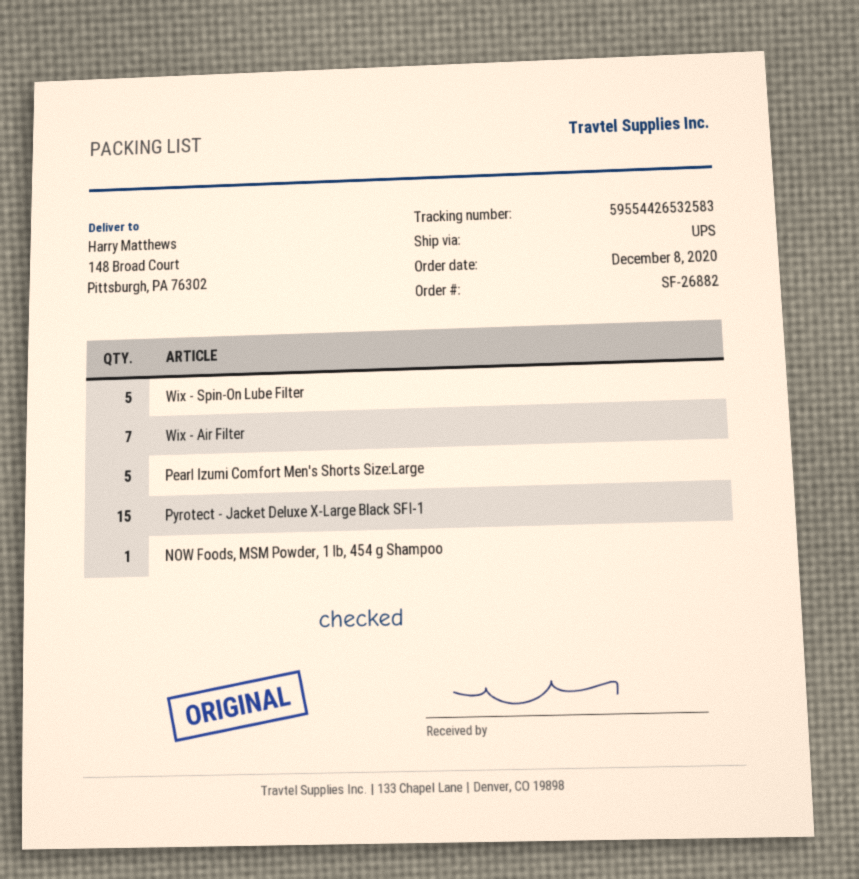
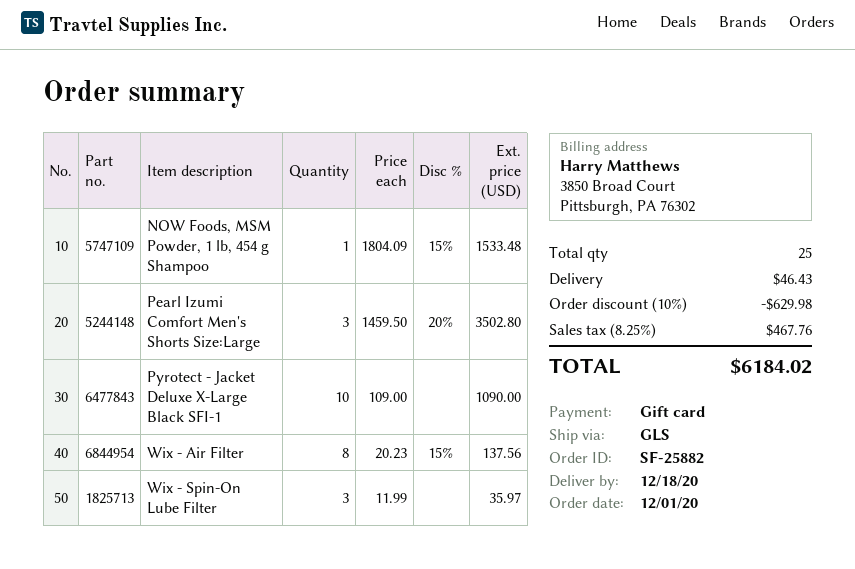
order number: SF-26882 -> SF-25882
order date: 2020-12-08 -> 2020-12-01
shipping method: UPS -> GLS
Wix - Spin-On Lube Filter: 5 -> 3
Wix - Air Filter: 7 -> 8
Pearl Izumi Comfort Men's Shorts Size:Large: 5 -> 3
Pyrotect - Jacket Deluxe X-Large Black SFI-1: 15 -> 10

